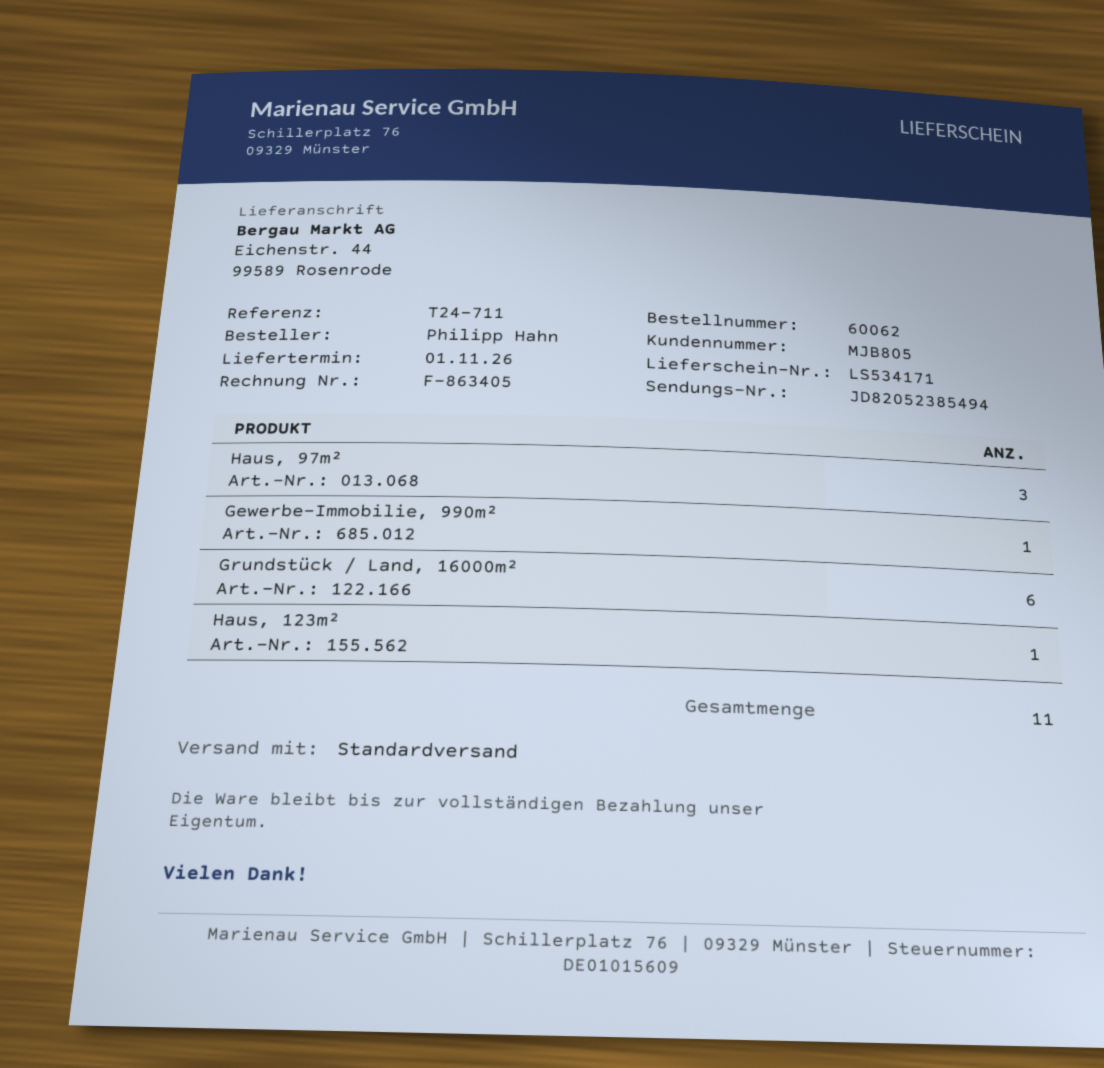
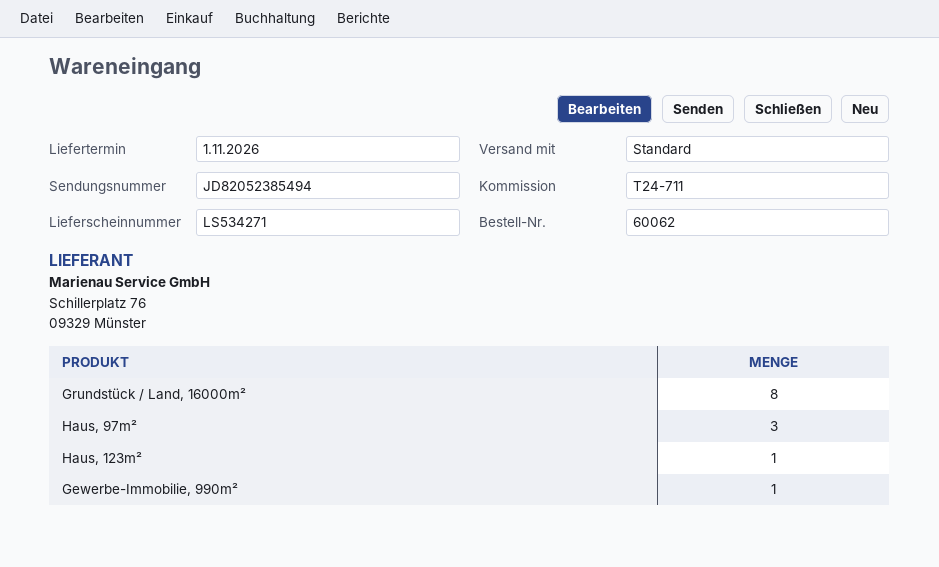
delivery note number: LS534171 -> LS534271
Grundstück / Land, 16000m²: 6 -> 8

